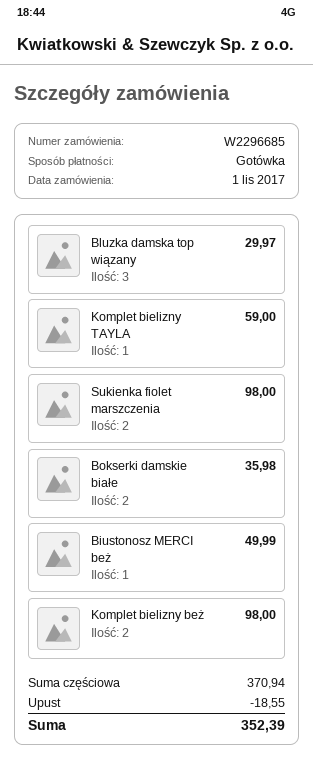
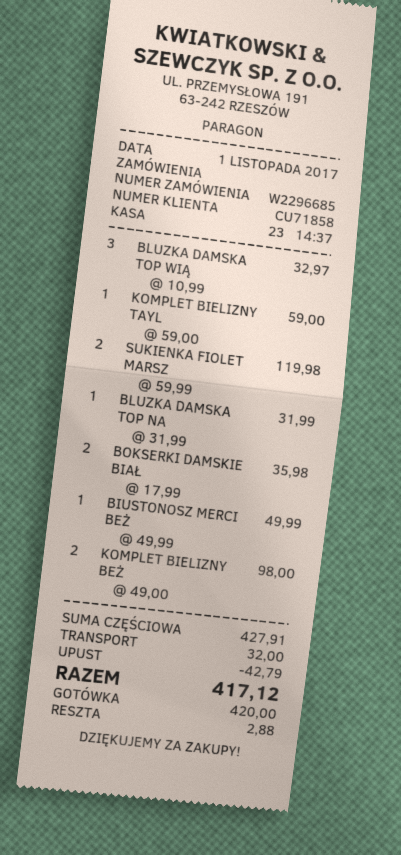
Bluzka damska top wiązany: 3 for 29.97 -> 3 for 32.97
Sukienka fiolet marszczenia: 2 for 98.00 -> 2 for 119.98
BLUZKA DAMSKA TOP NA: none -> 1 for 31.99
subtotal: 370.94 -> 427.91
discount: 18.55 -> 42.79
shipping: none -> 32.00
total: 352.39 -> 417.12

